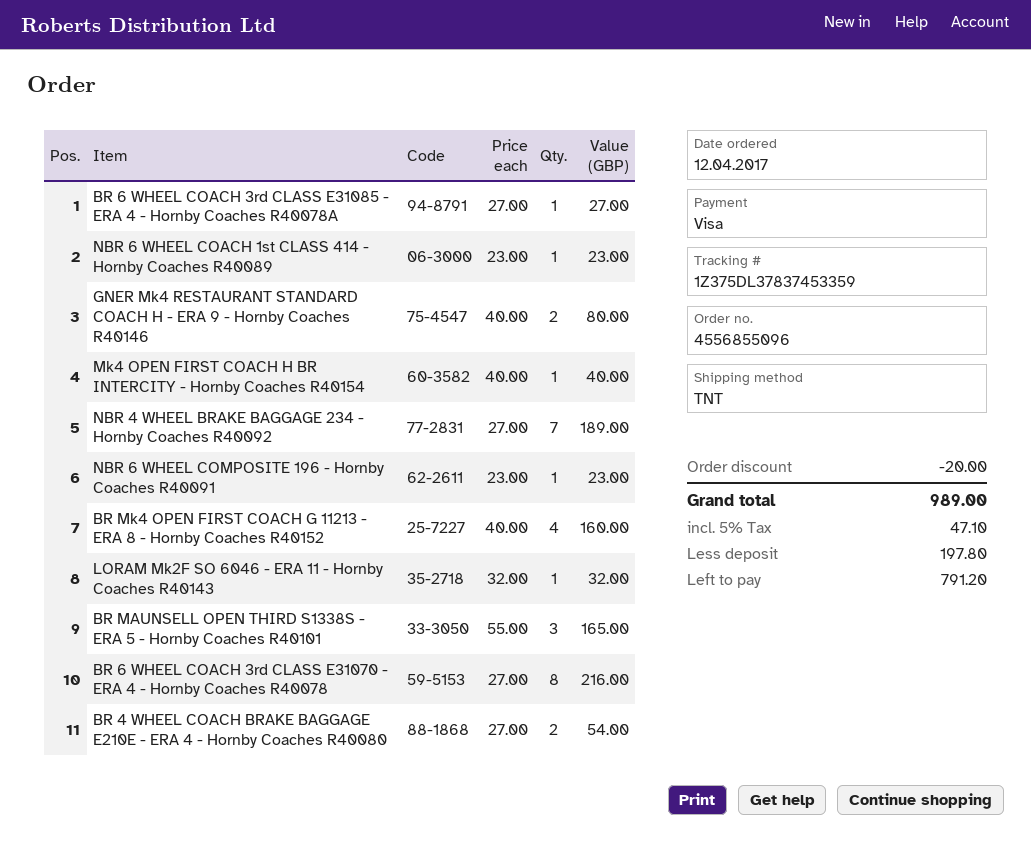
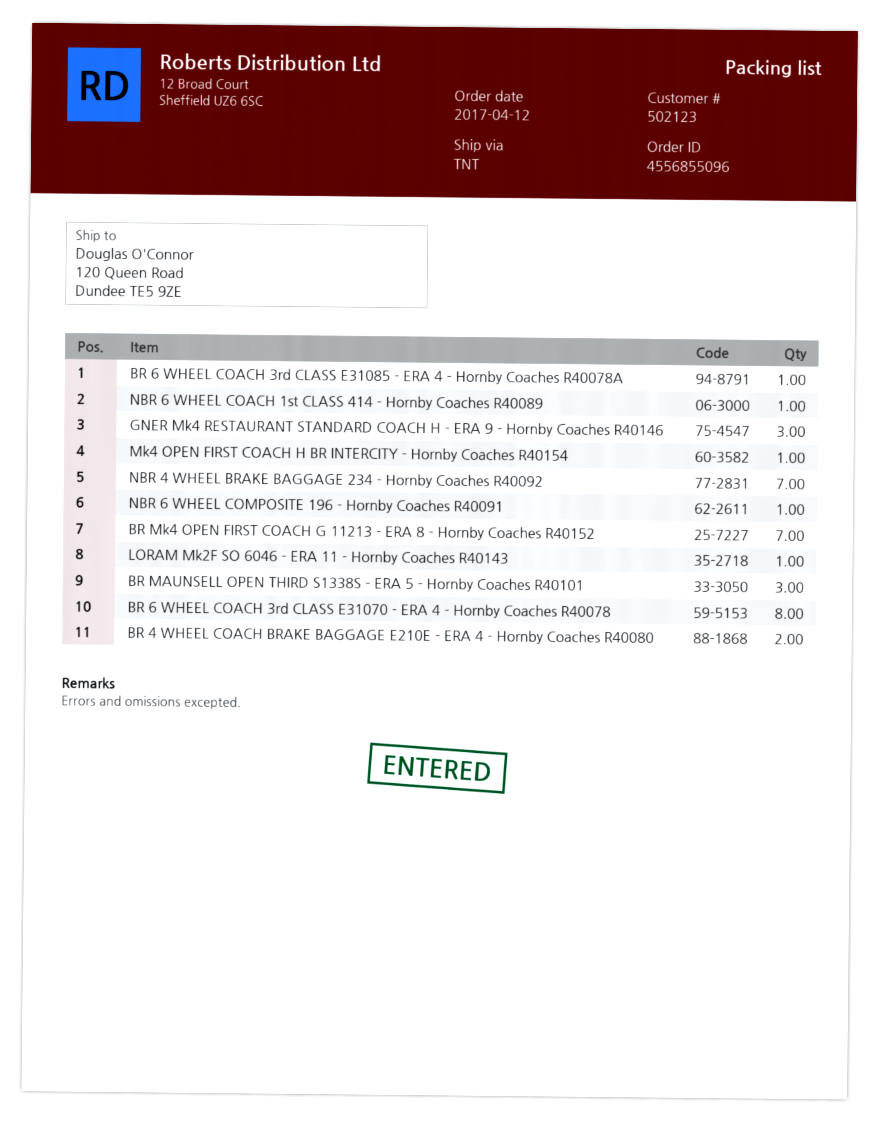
GNER Mk4 RESTAURANT STANDARD COACH H - ERA 9 - Hornby Coaches R40146: 2 -> 3
BR Mk4 OPEN FIRST COACH G 11213 - ERA 8 - Hornby Coaches R40152: 4 -> 7

